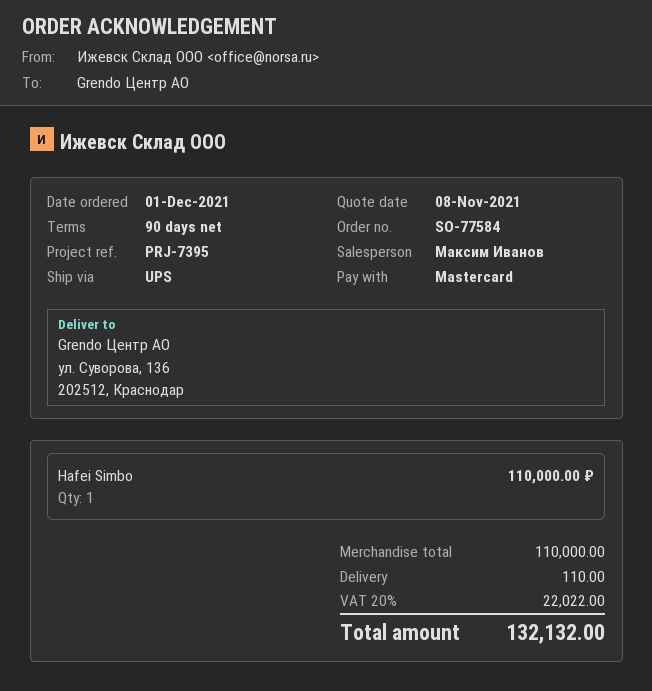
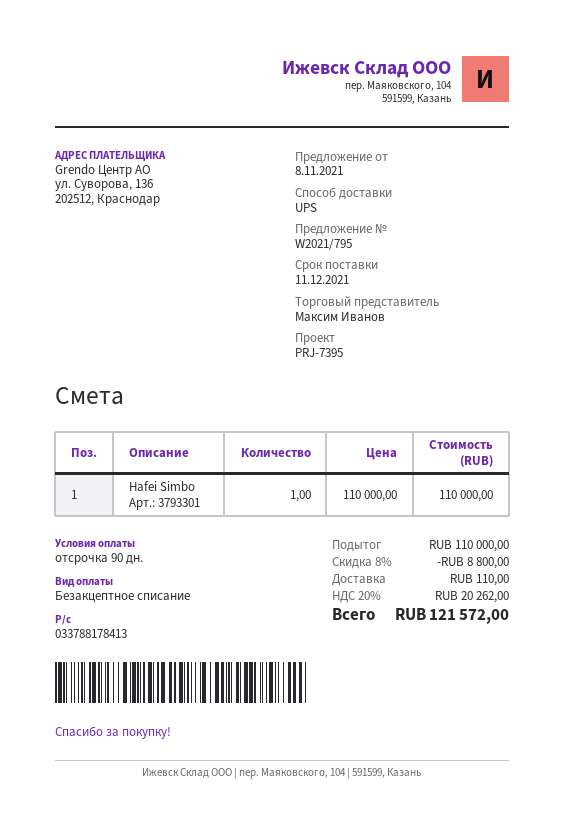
payment method: Mastercard -> direct debit
discount: none -> 8% = 8800.00
tax: 20% = 22022.00 -> 20% = 20262.00
total: 132132.00 -> 121572.00

